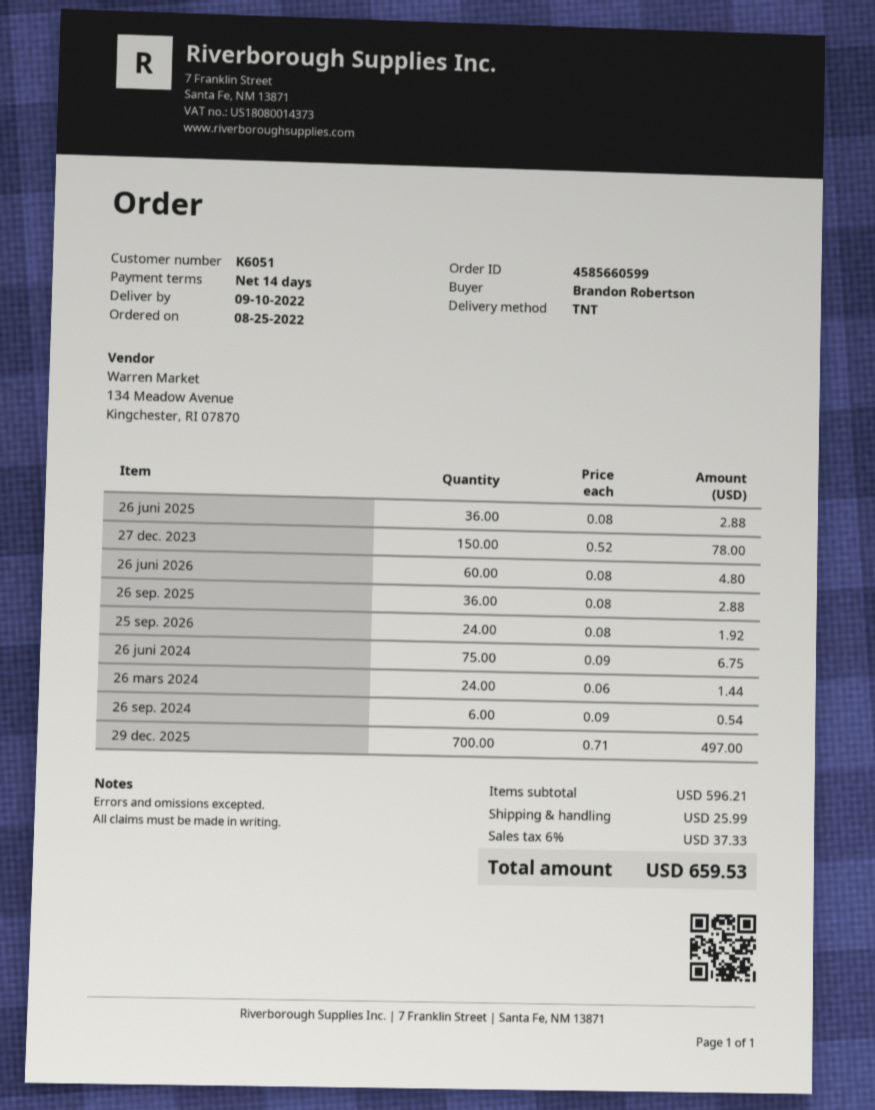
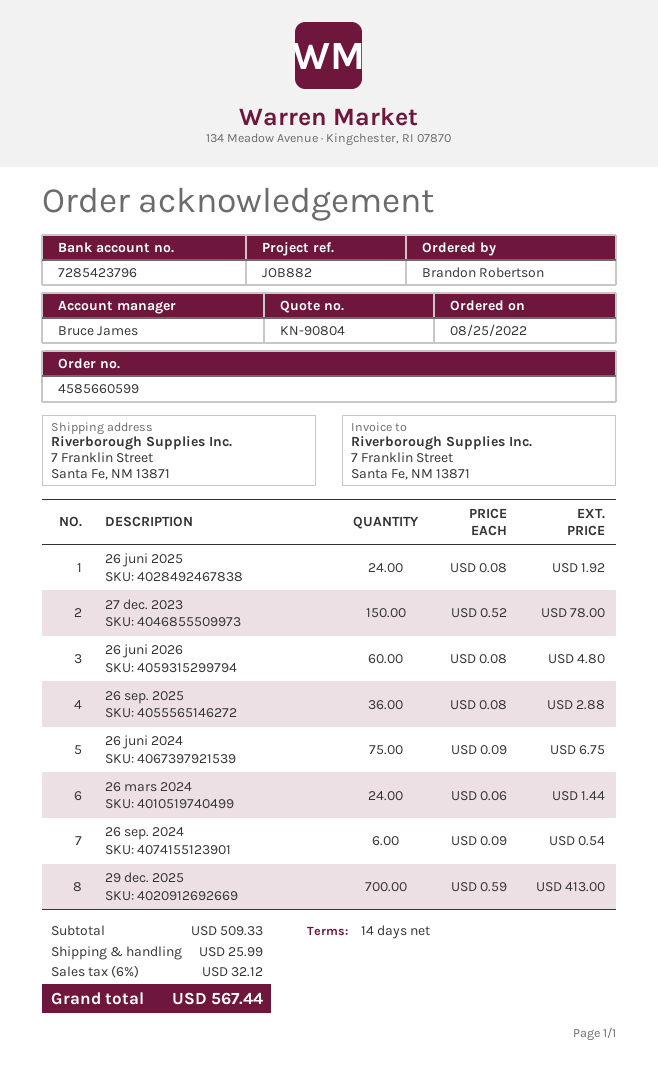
26 juni 2025: 36 x 0.08 = 2.88 -> 24 x 0.08 = 1.92
25 sep. 2026: 24 x 0.08 = 1.92 -> none
29 dec. 2025: 700 x 0.71 = 497.00 -> 700 x 0.59 = 413.00
subtotal: 596.21 -> 509.33
tax: 6% = 37.33 -> 6% = 32.12
total: 659.53 -> 567.44

